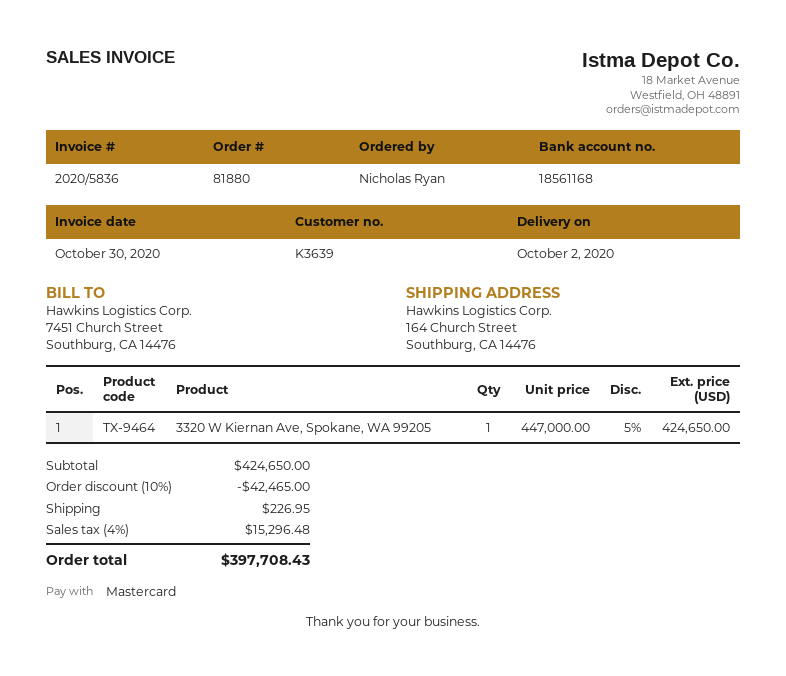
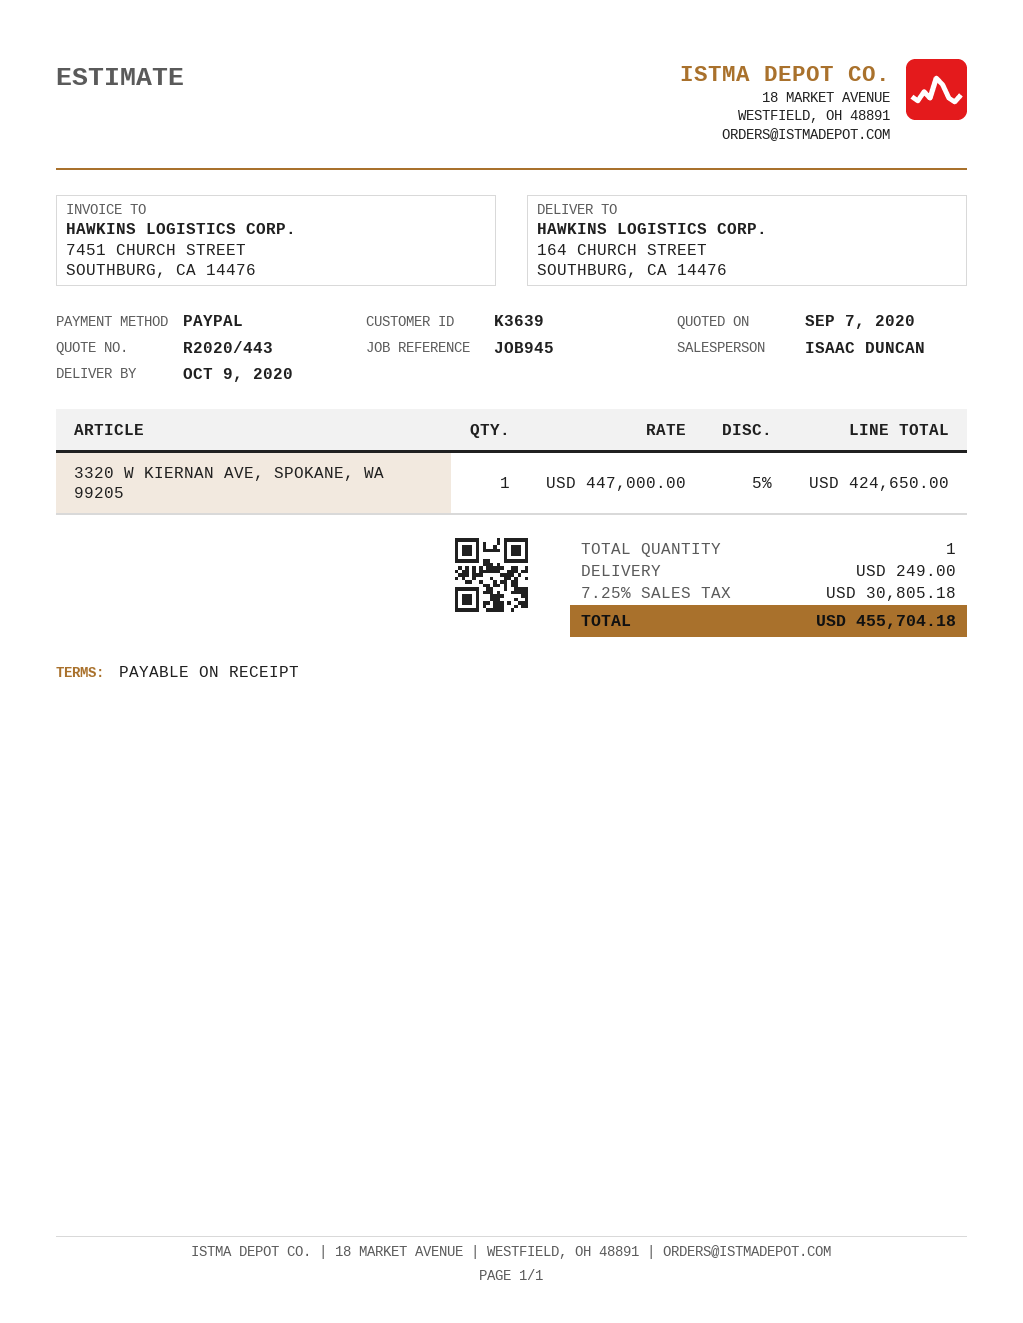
delivery date: 2020-10-02 -> 2020-10-09
payment method: Mastercard -> PayPal
discount: 10% = 42465.00 -> none
shipping: 226.95 -> 249.00
tax: 4% = 15296.48 -> 7.25% = 30805.18
total: 397708.43 -> 455704.18

